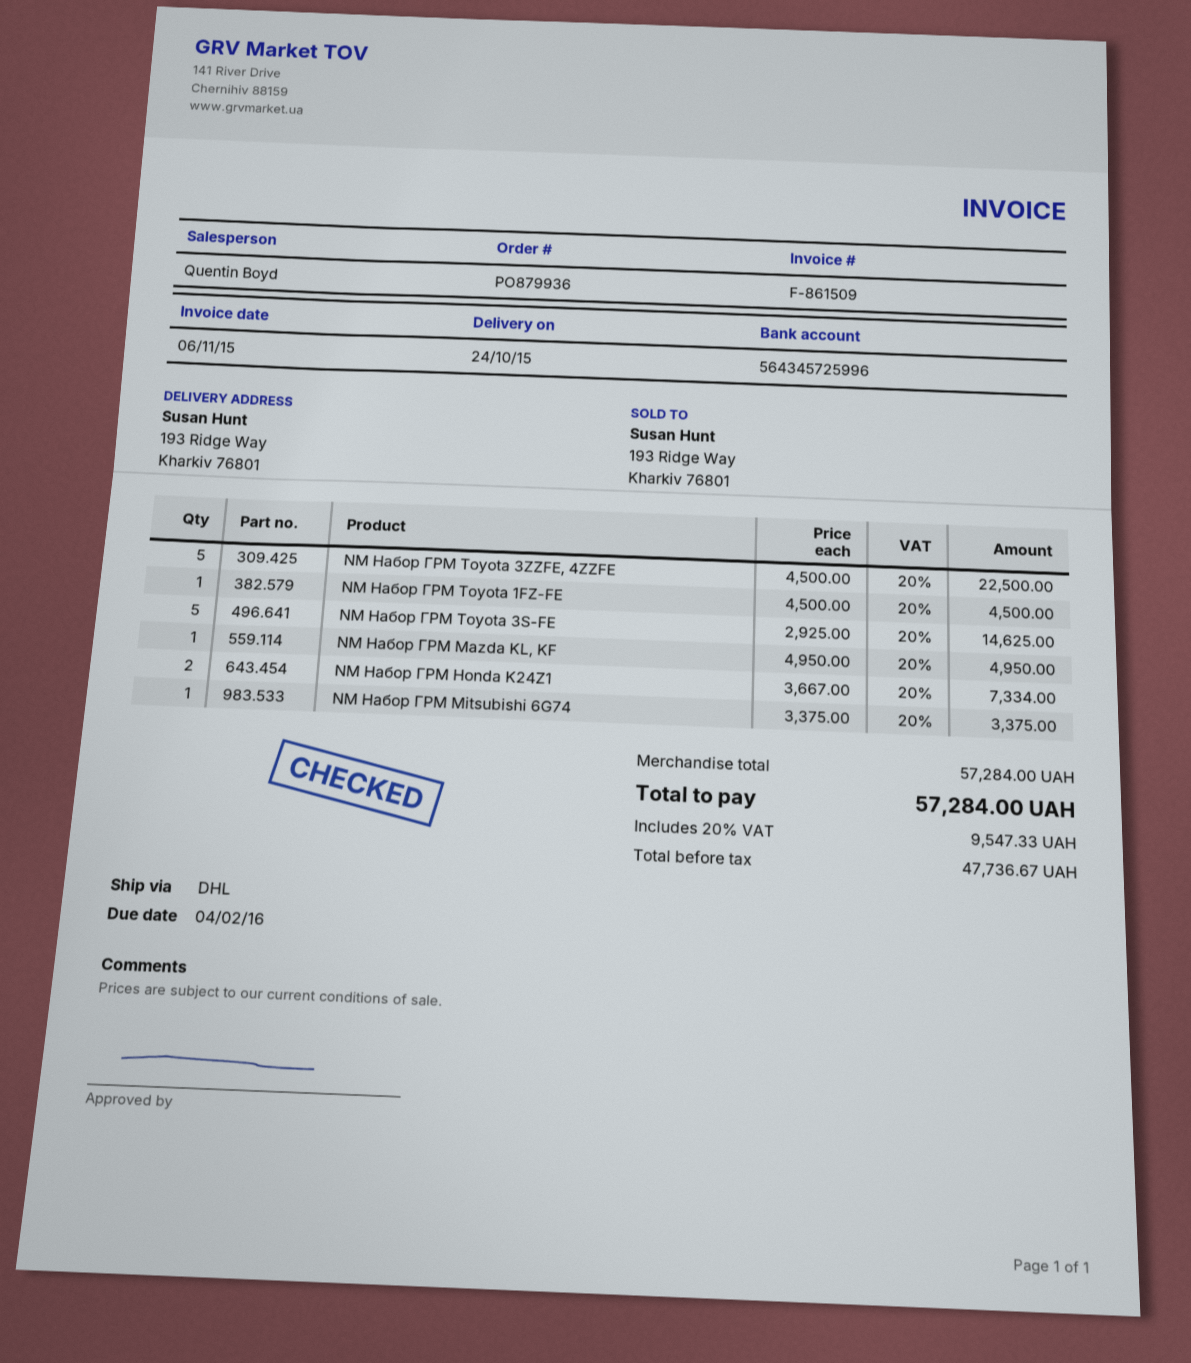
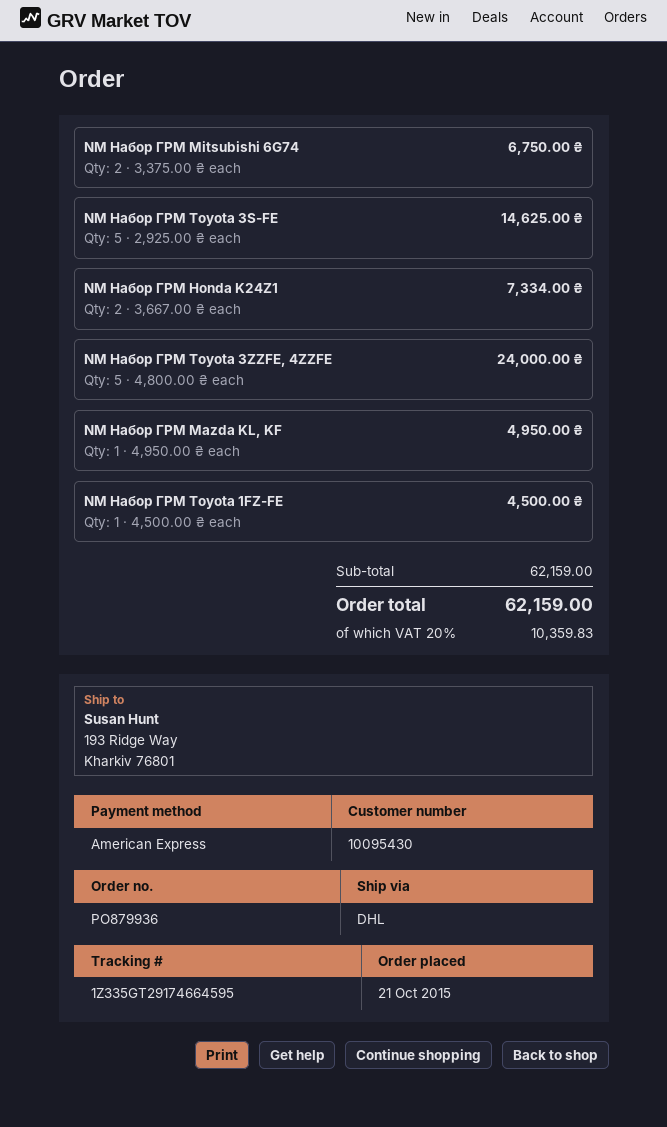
NM Набор ГРМ Toyota 3ZZFE, 4ZZFE: 5 x 4500.00 = 22500.00 -> 5 x 4800.00 = 24000.00
NM Набор ГРМ Mitsubishi 6G74: 1 x 3375.00 = 3375.00 -> 2 x 3375.00 = 6750.00
subtotal: 57284.00 -> 62159.00
tax: 20% = 9547.33 -> 20% = 10359.83
total: 57284.00 -> 62159.00

